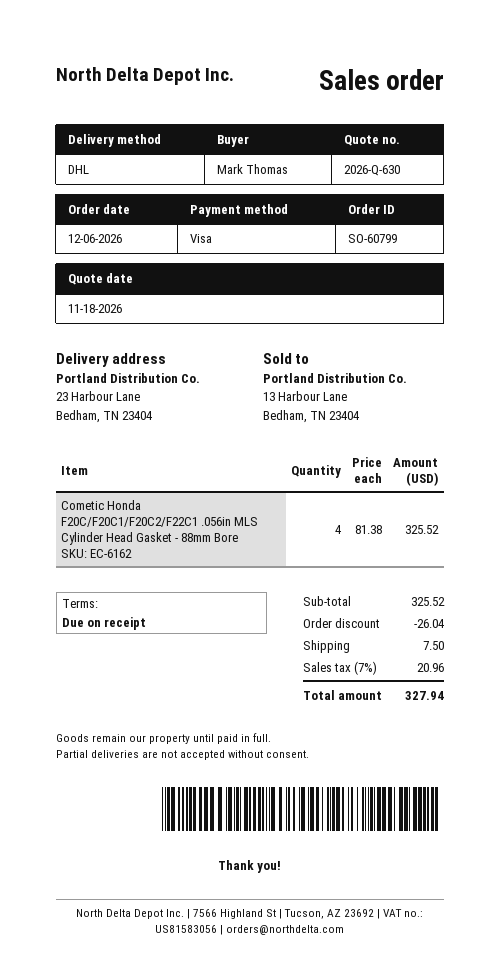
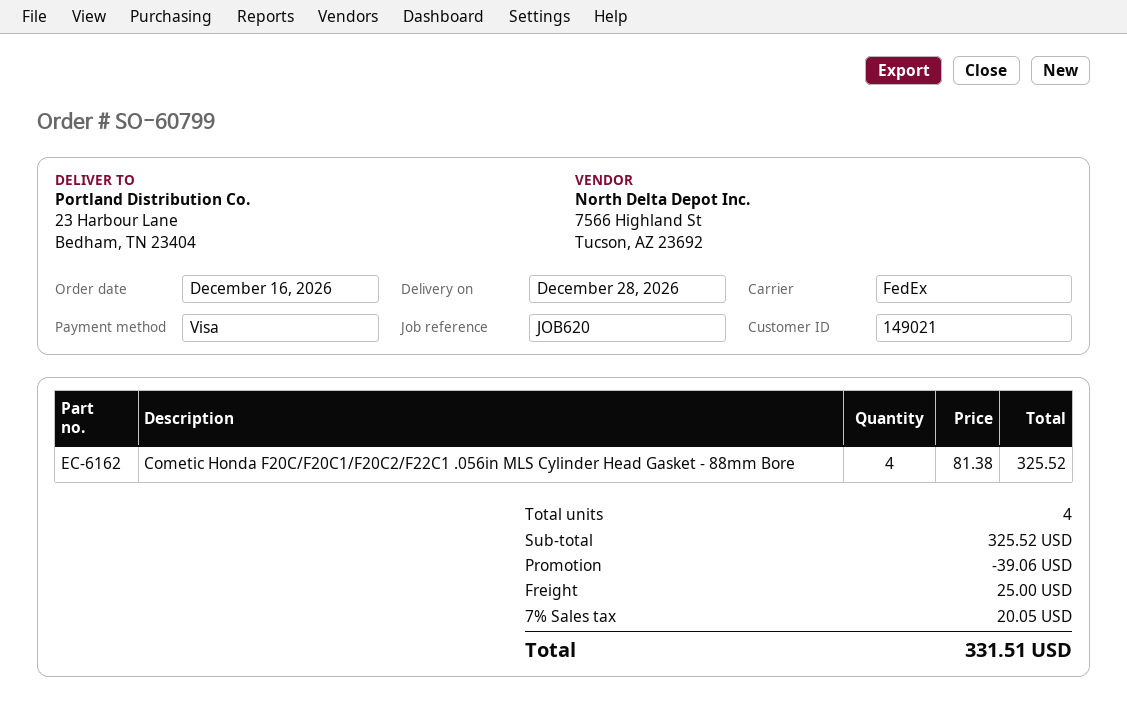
order date: 2026-12-06 -> 2026-12-16
shipping method: DHL -> FedEx
discount: 26.04 -> 39.06
shipping: 7.50 -> 25.00
tax: 7% = 20.96 -> 7% = 20.05
total: 327.94 -> 331.51

